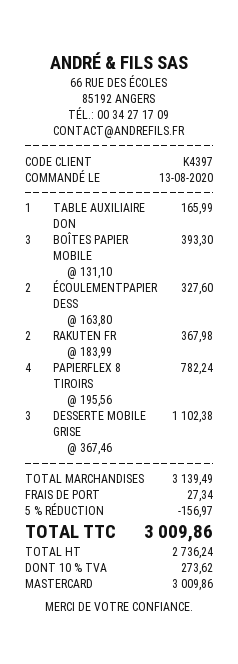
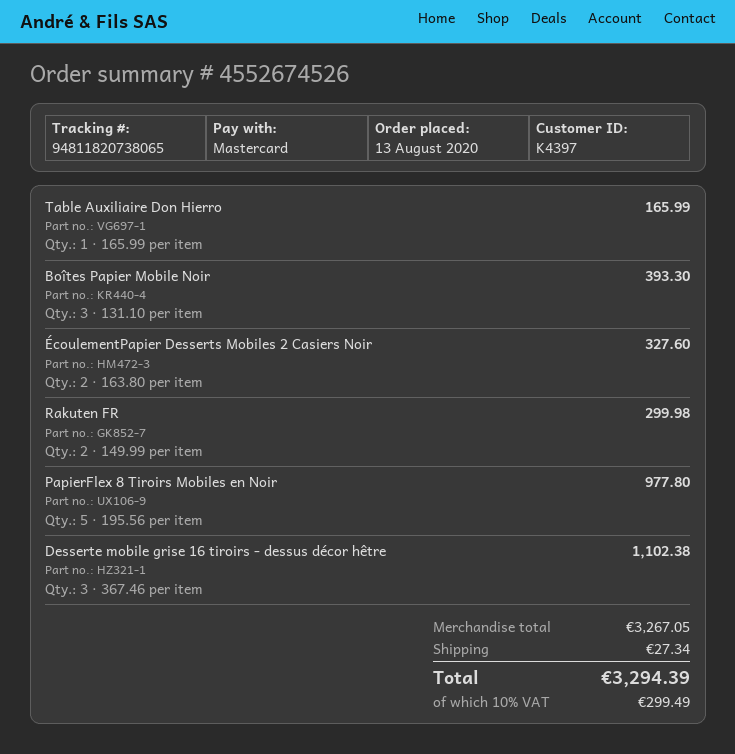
RAKUTEN FR: 2 x 183.99 = 367.98 -> 2 x 149.99 = 299.98
PAPIERFLEX 8 TIROIRS: 4 x 195.56 = 782.24 -> 5 x 195.56 = 977.80
subtotal: 3139.49 -> 3267.05
discount: 5% = 156.97 -> none
tax: 10% = 273.62 -> 10% = 299.49
total: 3009.86 -> 3294.39

